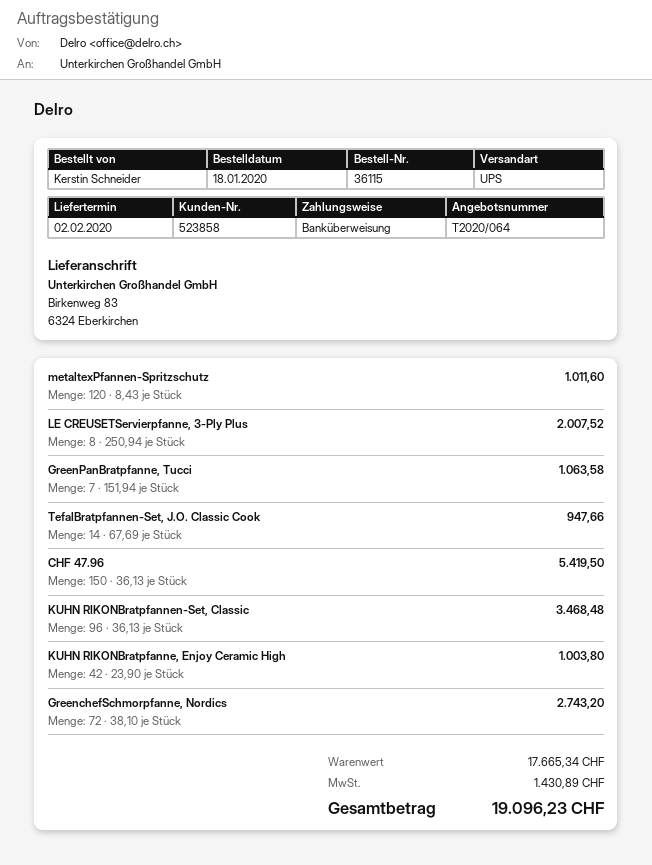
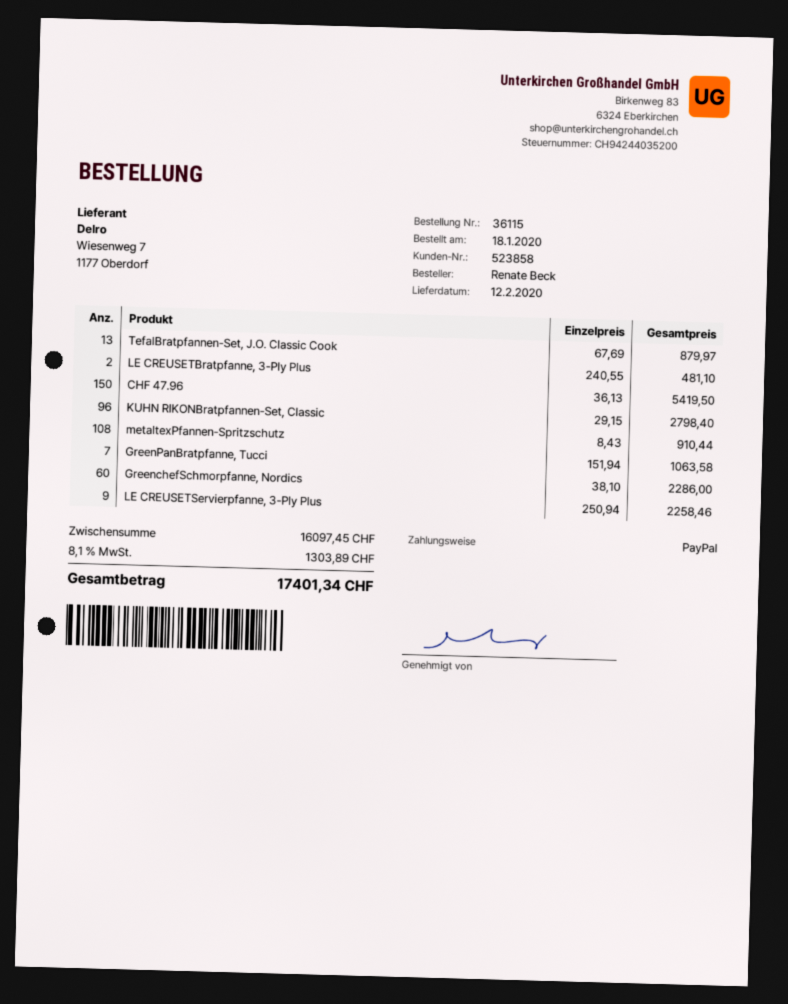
delivery date: 2020-02-02 -> 2020-02-12
ordered by: Kerstin Schneider -> Renate Beck
payment method: bank transfer -> PayPal
metaltexPfannen-Spritzschutz: 120 x 8.43 = 1011.60 -> 108 x 8.43 = 910.44
LE CREUSETServierpfanne, 3-Ply Plus: 8 x 250.94 = 2007.52 -> 9 x 250.94 = 2258.46
TefalBratpfannen-Set, J.O. Classic Cook: 14 x 67.69 = 947.66 -> 13 x 67.69 = 879.97
KUHN RIKONBratpfannen-Set, Classic: 96 x 36.13 = 3468.48 -> 96 x 29.15 = 2798.40
KUHN RIKONBratpfanne, Enjoy Ceramic High: 42 x 23.90 = 1003.80 -> none
GreenchefSchmorpfanne, Nordics: 72 x 38.10 = 2743.20 -> 60 x 38.10 = 2286.00
LE CREUSETBratpfanne, 3-Ply Plus: none -> 2 x 240.55 = 481.10
subtotal: 17665.34 -> 16097.45
tax: 1430.89 -> 1303.89
total: 19096.23 -> 17401.34

